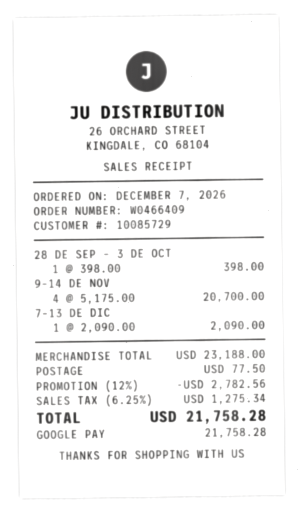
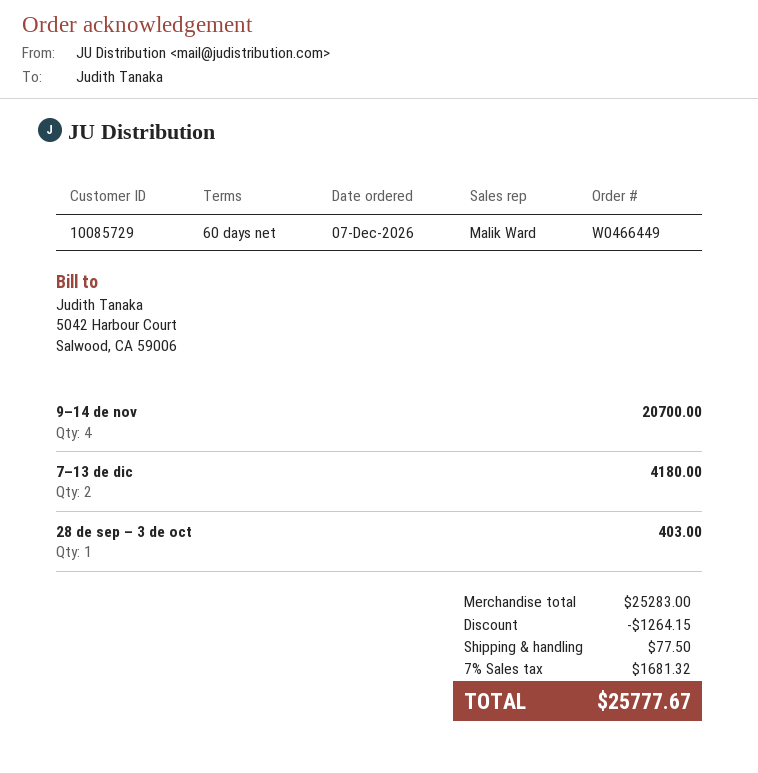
order number: W0466409 -> W0466449
28 DE SEP – 3 DE OCT: 1 for 398.00 -> 1 for 403.00
7–13 DE DIC: 1 for 2090.00 -> 2 for 4180.00
subtotal: 23188.00 -> 25283.00
discount: 2782.56 -> 1264.15
tax: 6.25% = 1275.34 -> 7% = 1681.32
total: 21758.28 -> 25777.67

